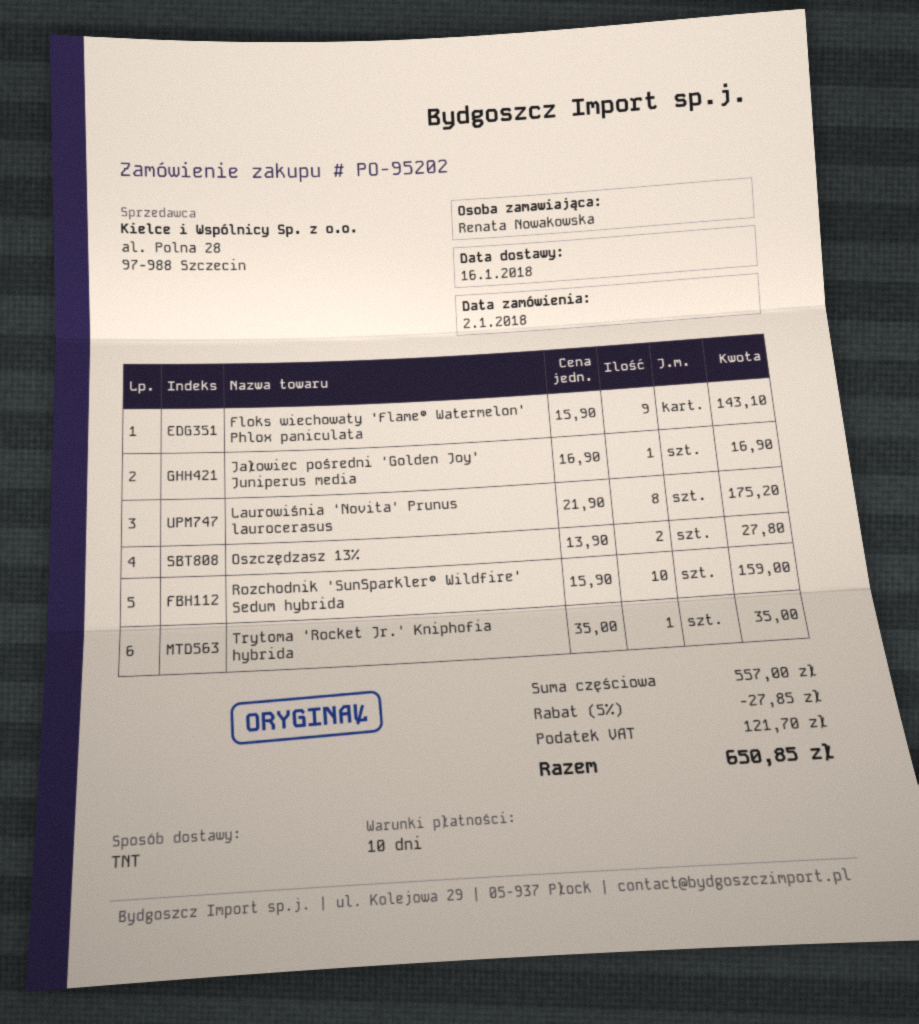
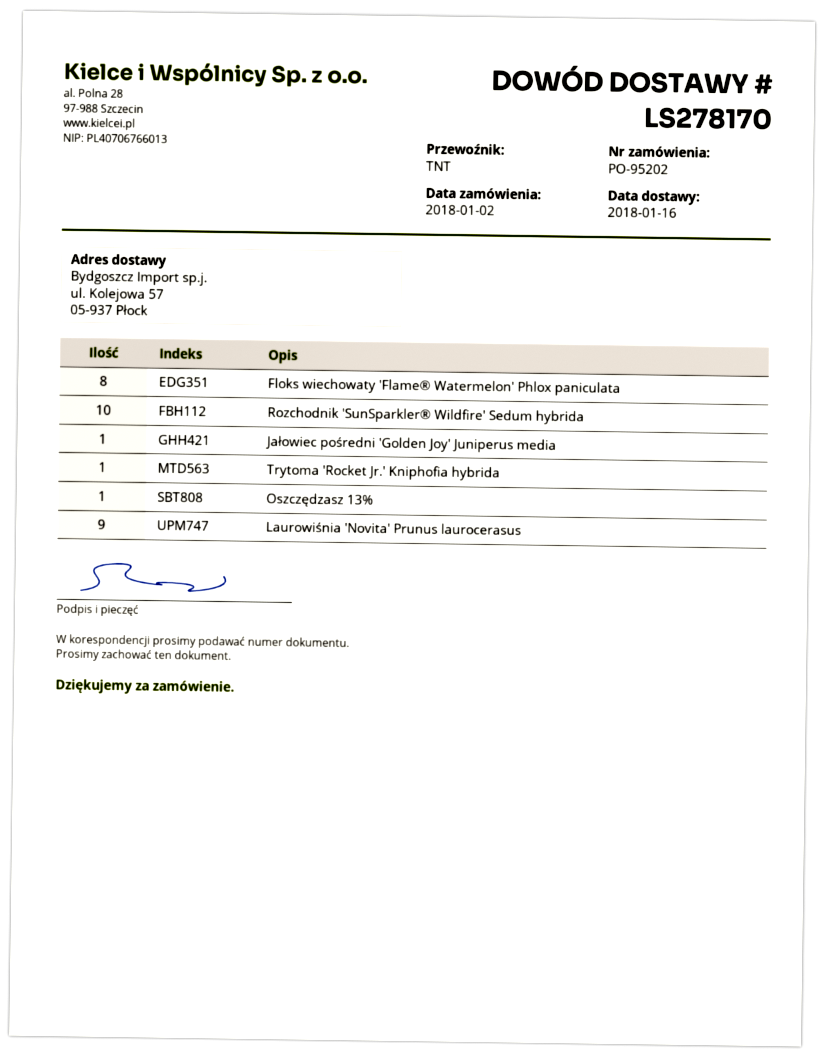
Floks wiechowaty 'Flame® Watermelon' Phlox paniculata: 9 -> 8
Laurowiśnia 'Novita' Prunus laurocerasus: 8 -> 9
Oszczędzasz 13%: 2 -> 1

